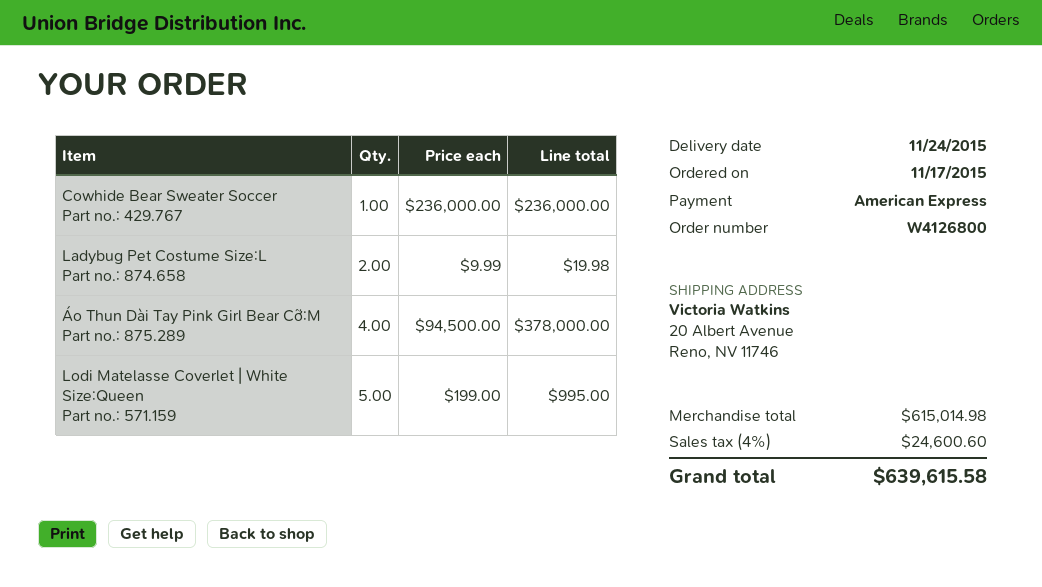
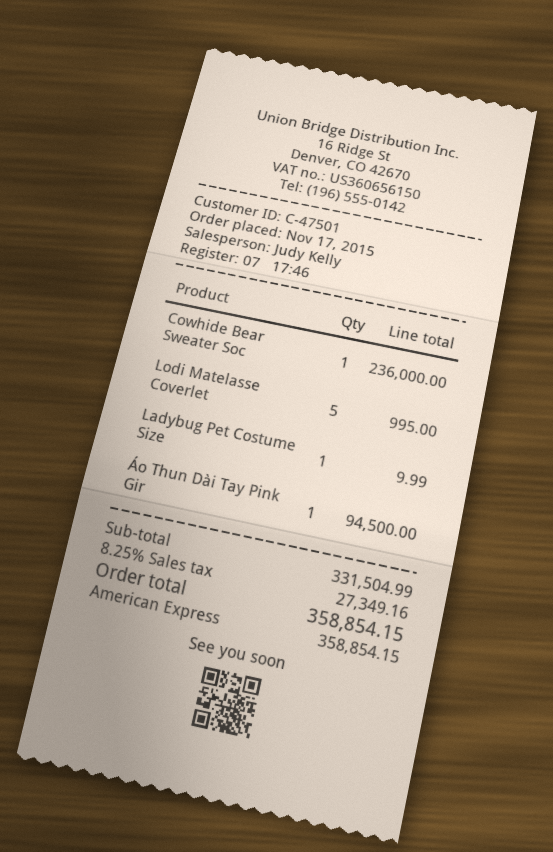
Ladybug Pet Costume Size:L: 2 for 19.98 -> 1 for 9.99
Áo Thun Dài Tay Pink Girl Bear Cỡ:M: 4 for 378000.00 -> 1 for 94500.00
subtotal: 615014.98 -> 331504.99
tax: 4% = 24600.60 -> 8.25% = 27349.16
total: 639615.58 -> 358854.15

